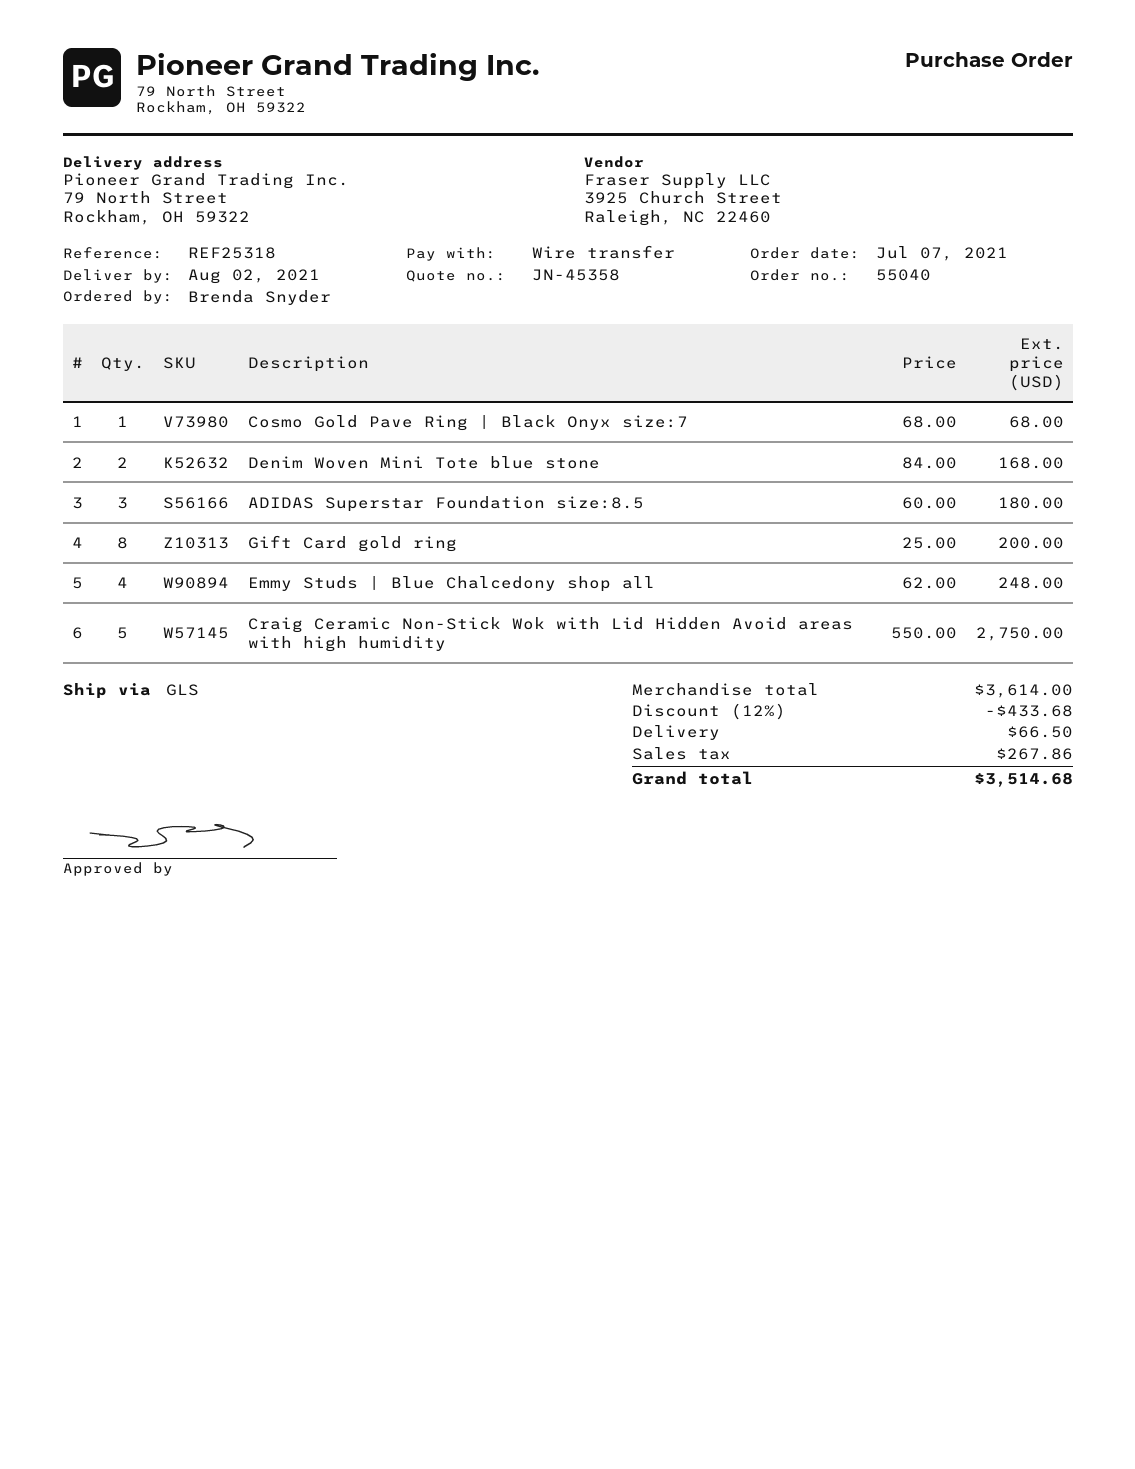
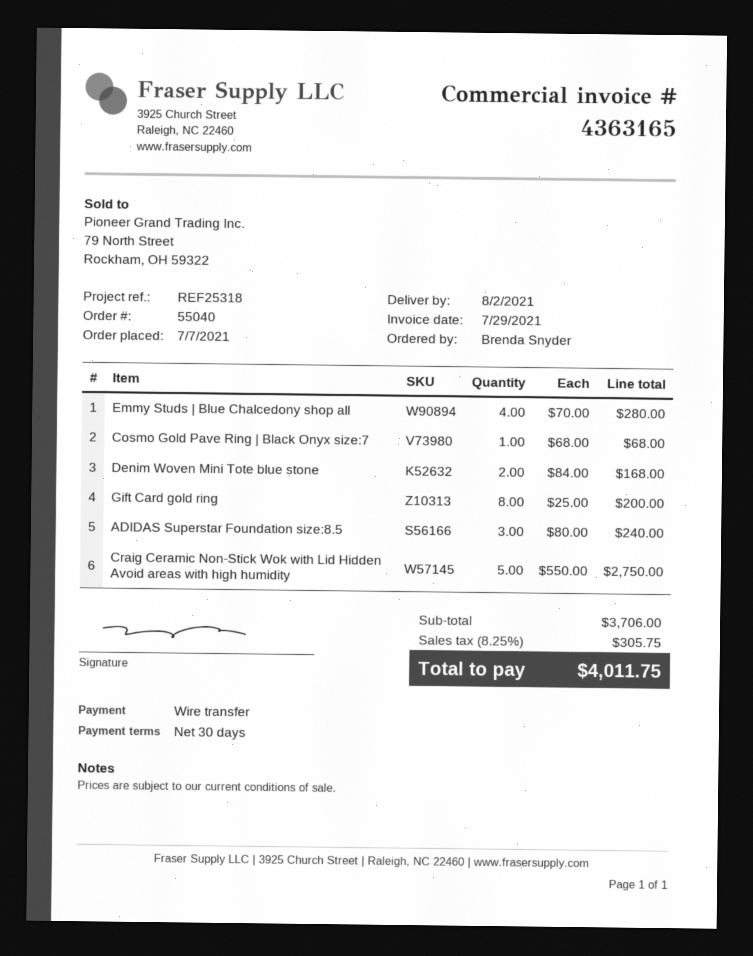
ADIDAS Superstar Foundation size:8.5: 3 x 60.00 = 180.00 -> 3 x 80.00 = 240.00
Emmy Studs | Blue Chalcedony shop all: 4 x 62.00 = 248.00 -> 4 x 70.00 = 280.00
subtotal: 3614.00 -> 3706.00
discount: 12% = 433.68 -> none
shipping: 66.50 -> none
tax: 267.86 -> 305.75
total: 3514.68 -> 4011.75

